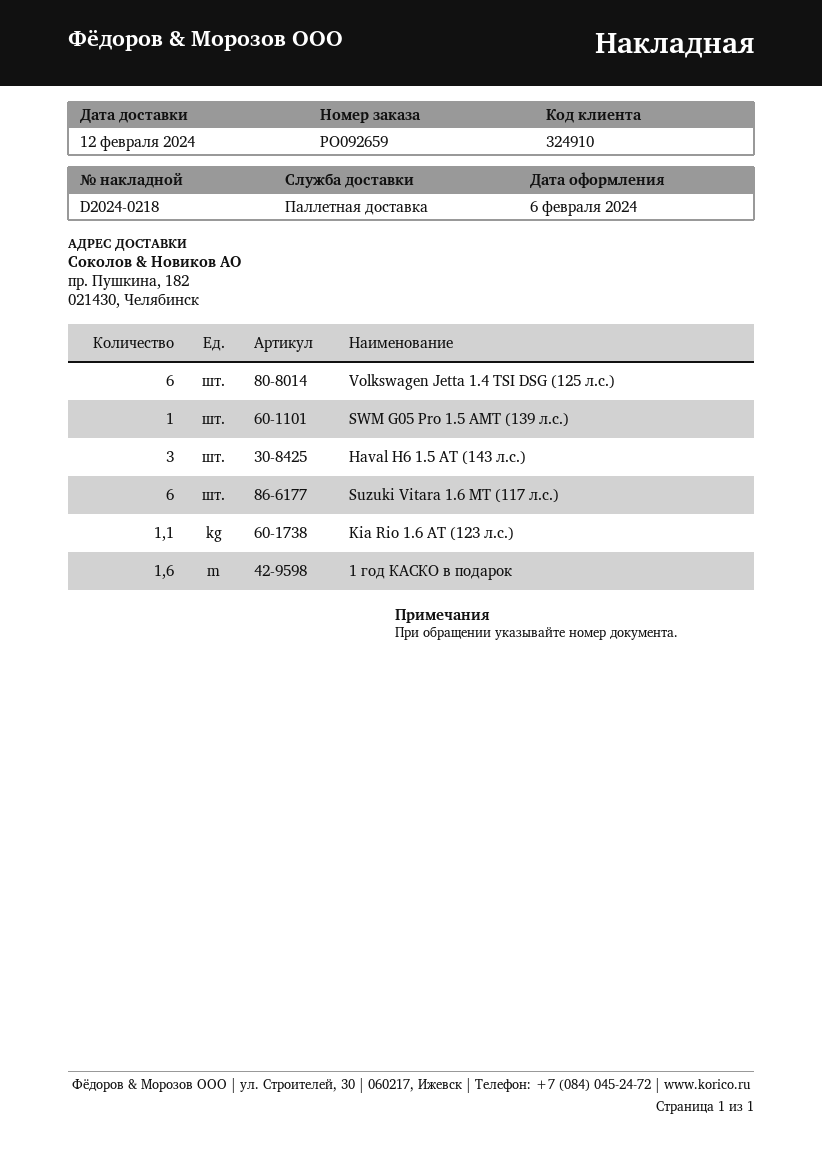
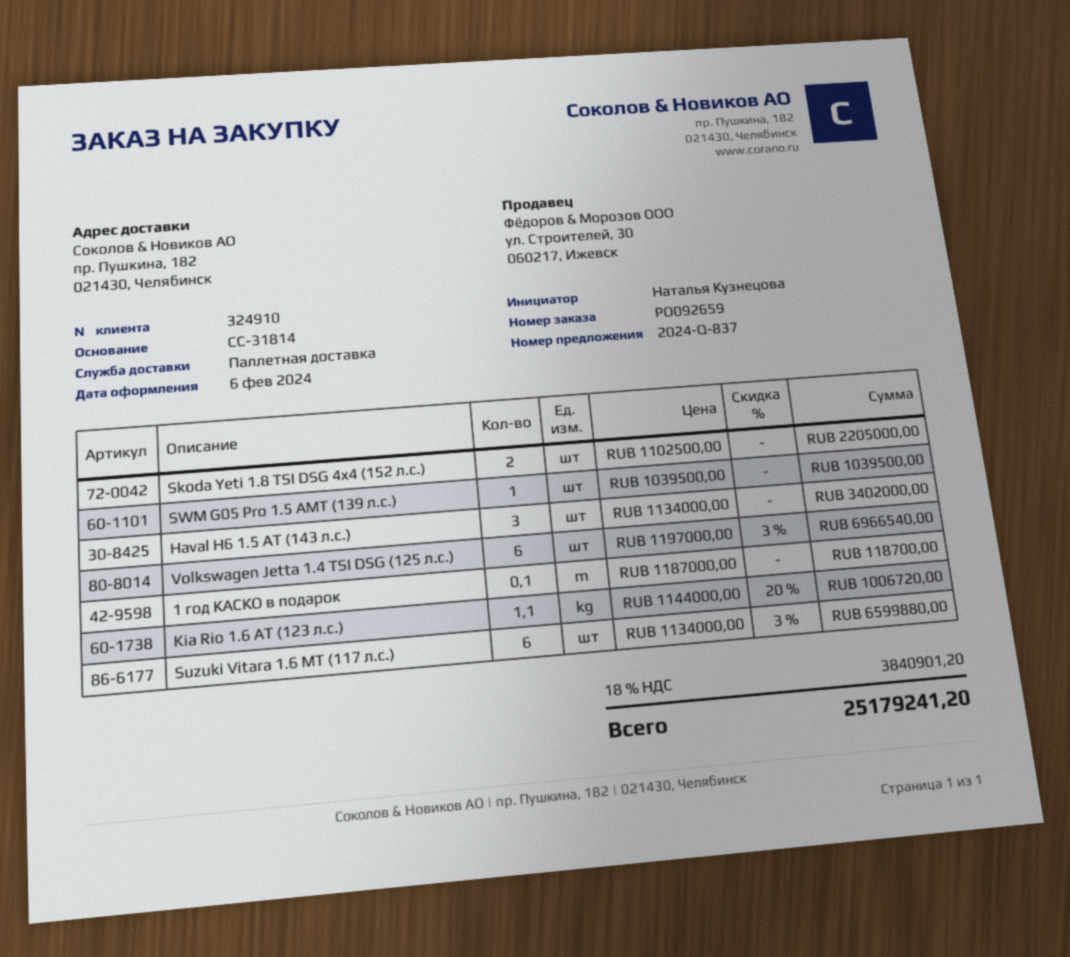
1 год КАСКО в подарок: 1.6 -> 0.1
Skoda Yeti 1.8 TSI DSG 4x4 (152 л.с.): none -> 2

